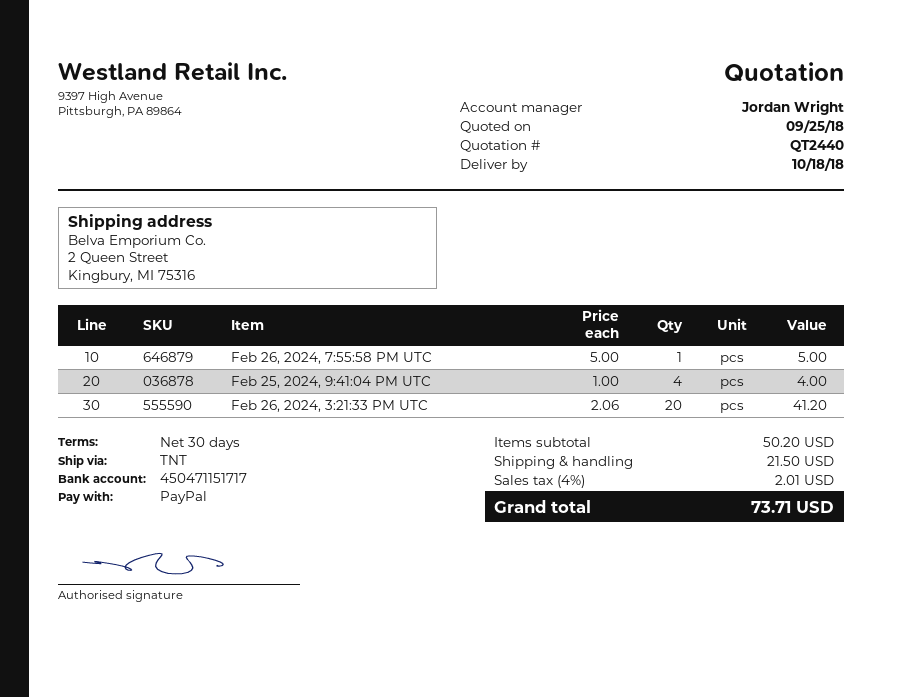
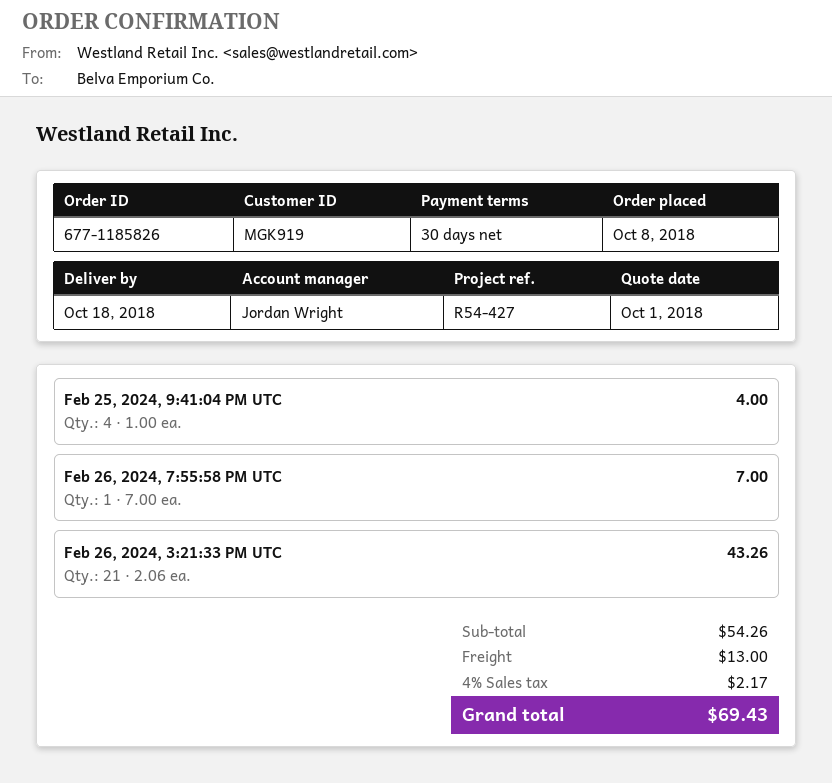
quote date: 2018-09-25 -> 2018-10-01
Feb 26, 2024, 7:55:58 PM UTC: 1 x 5.00 = 5.00 -> 1 x 7.00 = 7.00
Feb 26, 2024, 3:21:33 PM UTC: 20 x 2.06 = 41.20 -> 21 x 2.06 = 43.26
subtotal: 50.20 -> 54.26
shipping: 21.50 -> 13.00
tax: 4% = 2.01 -> 4% = 2.17
total: 73.71 -> 69.43

